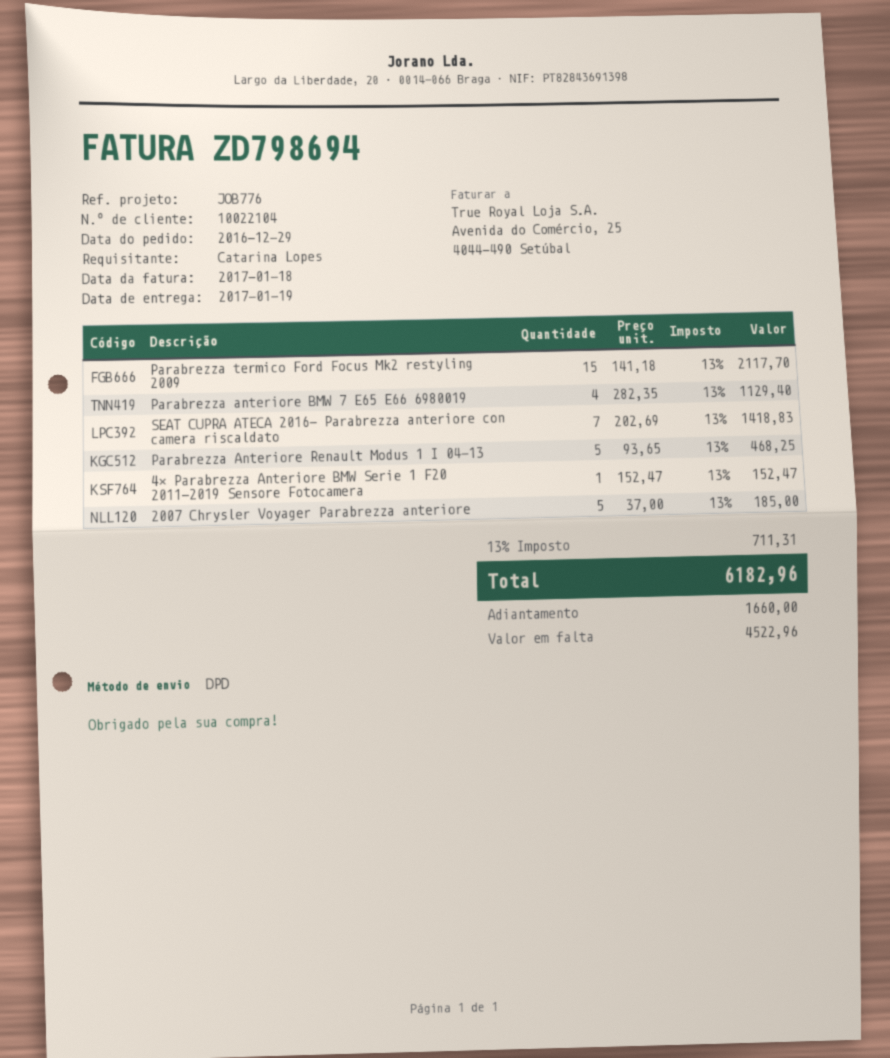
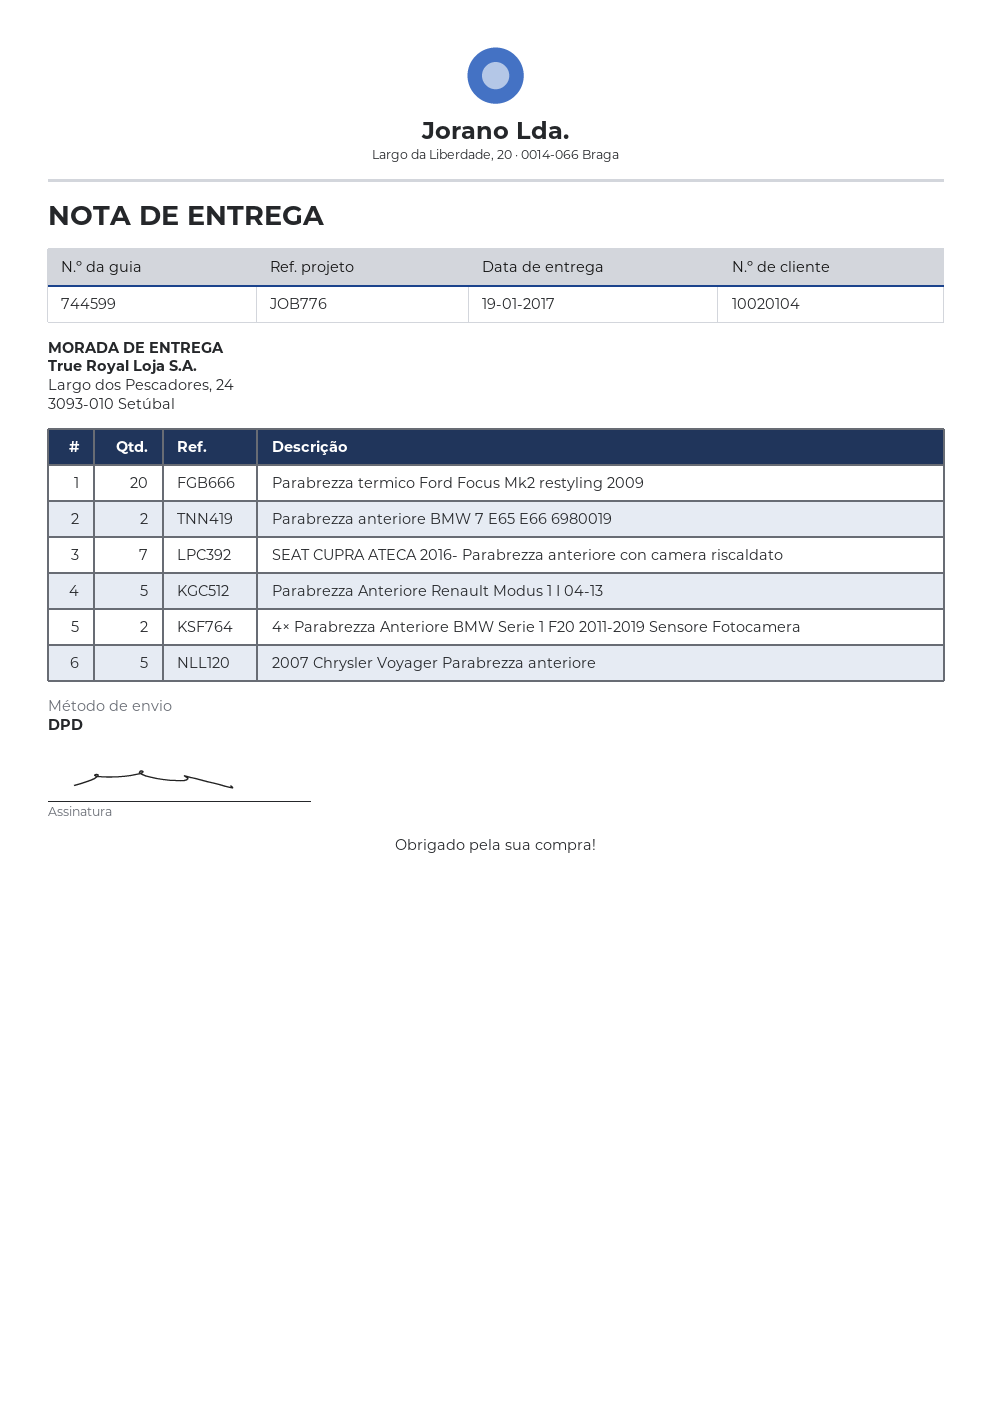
customer number: 10022104 -> 10020104
Parabrezza termico Ford Focus Mk2 restyling 2009: 15 -> 20
Parabrezza anteriore BMW 7 E65 E66 6980019: 4 -> 2
4× Parabrezza Anteriore BMW Serie 1 F20 2011-2019 Sensore Fotocamera: 1 -> 2

